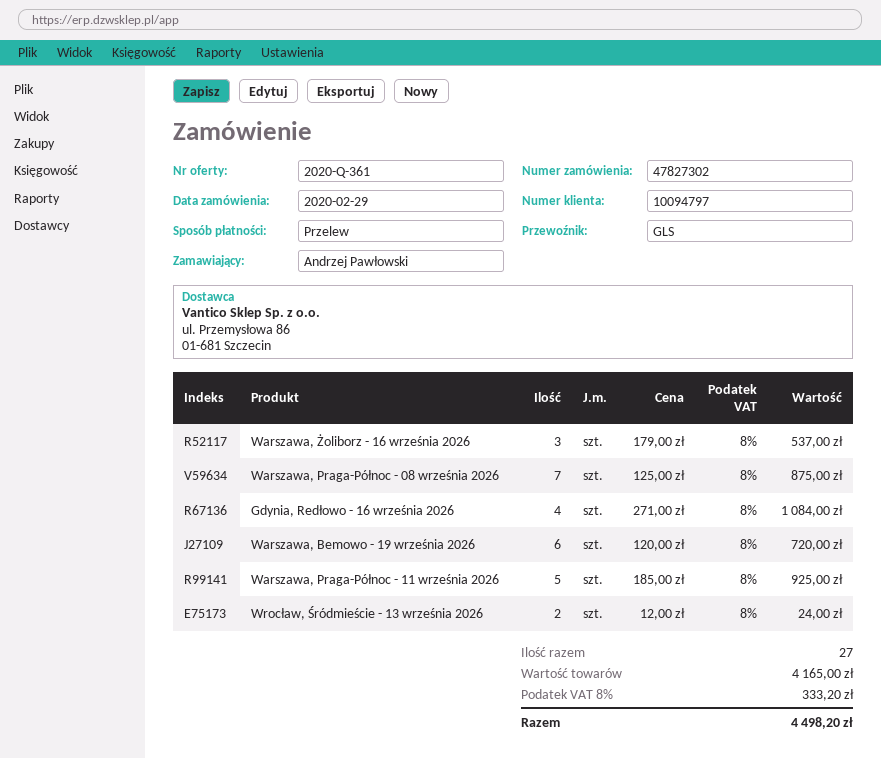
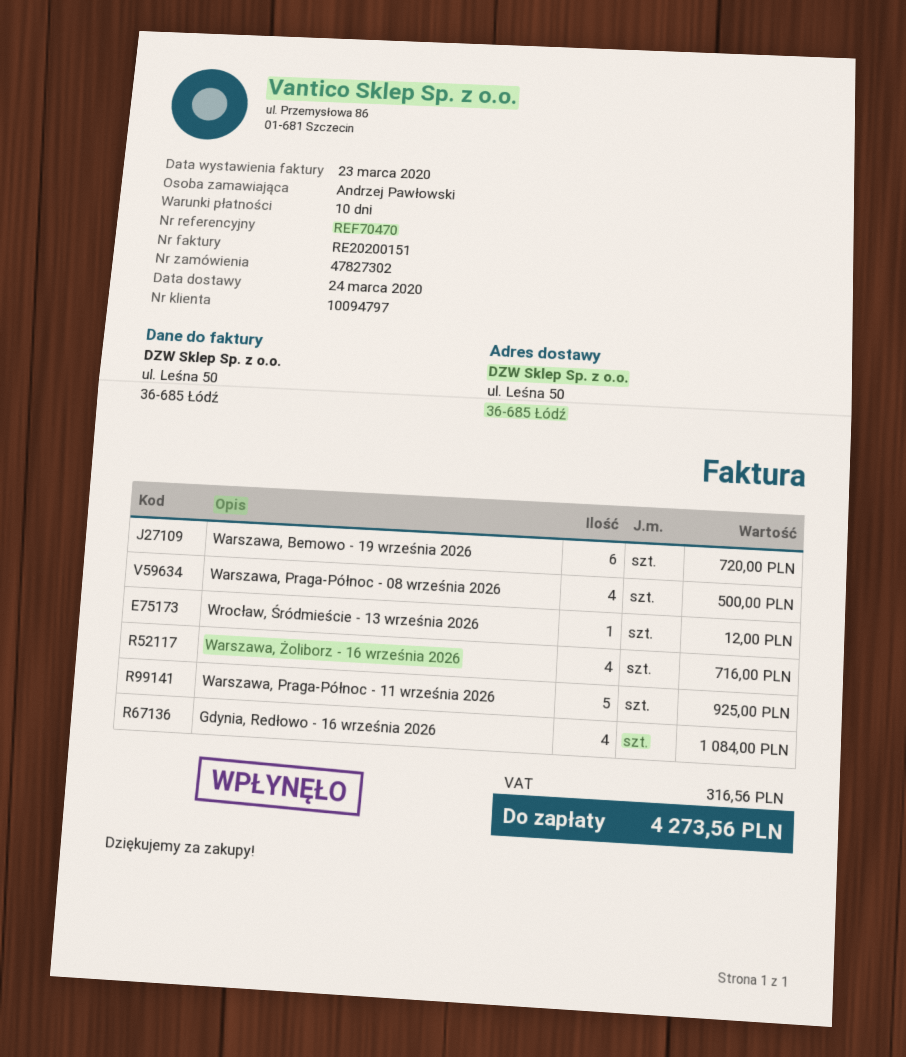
Warszawa, Żoliborz - 16 września 2026: 3 for 537.00 -> 4 for 716.00
Warszawa, Praga-Północ - 08 września 2026: 7 for 875.00 -> 4 for 500.00
Wrocław, Śródmieście - 13 września 2026: 2 for 24.00 -> 1 for 12.00
tax: 333.20 -> 316.56
total: 4498.20 -> 4273.56

